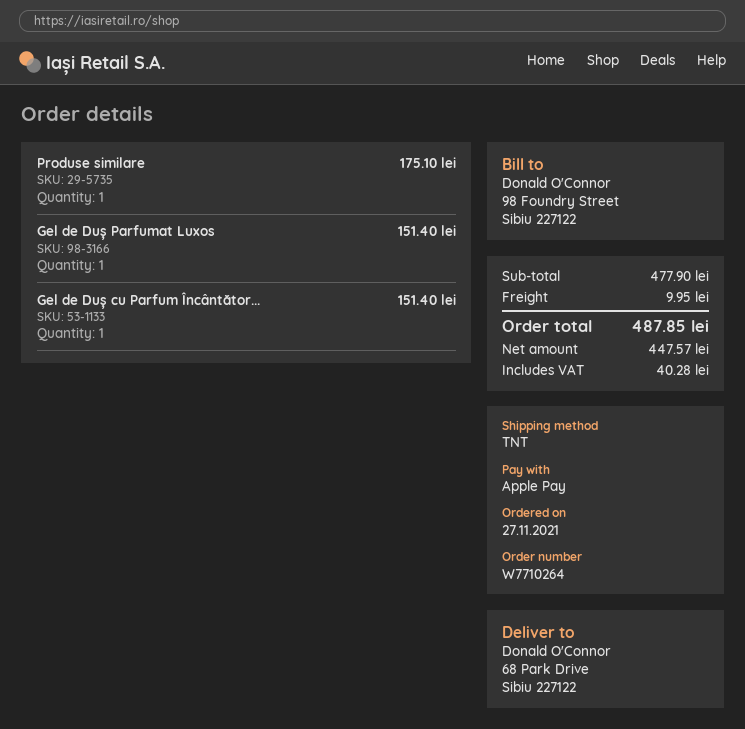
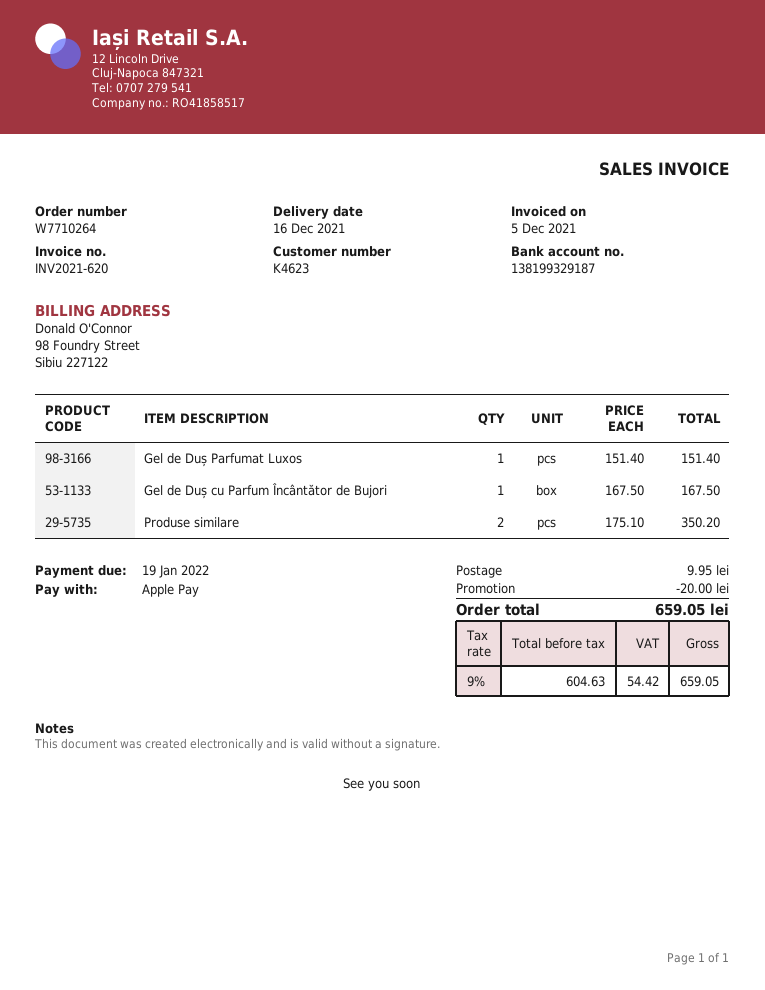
Produse similare: 1 for 175.10 -> 2 for 350.20
Gel de Duș cu Parfum Încântător...: 1 for 151.40 -> 1 for 167.50
discount: none -> 20.00
net: 447.57 -> 604.63
tax: 40.28 -> 54.42
total: 487.85 -> 659.05

